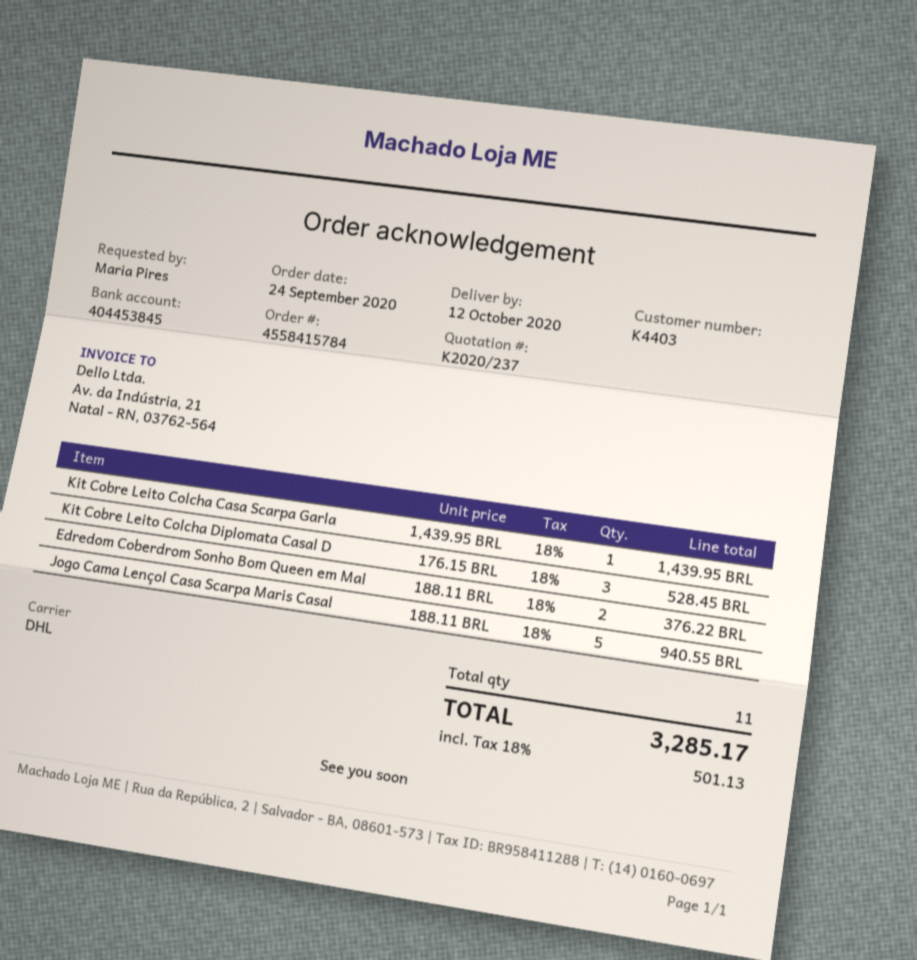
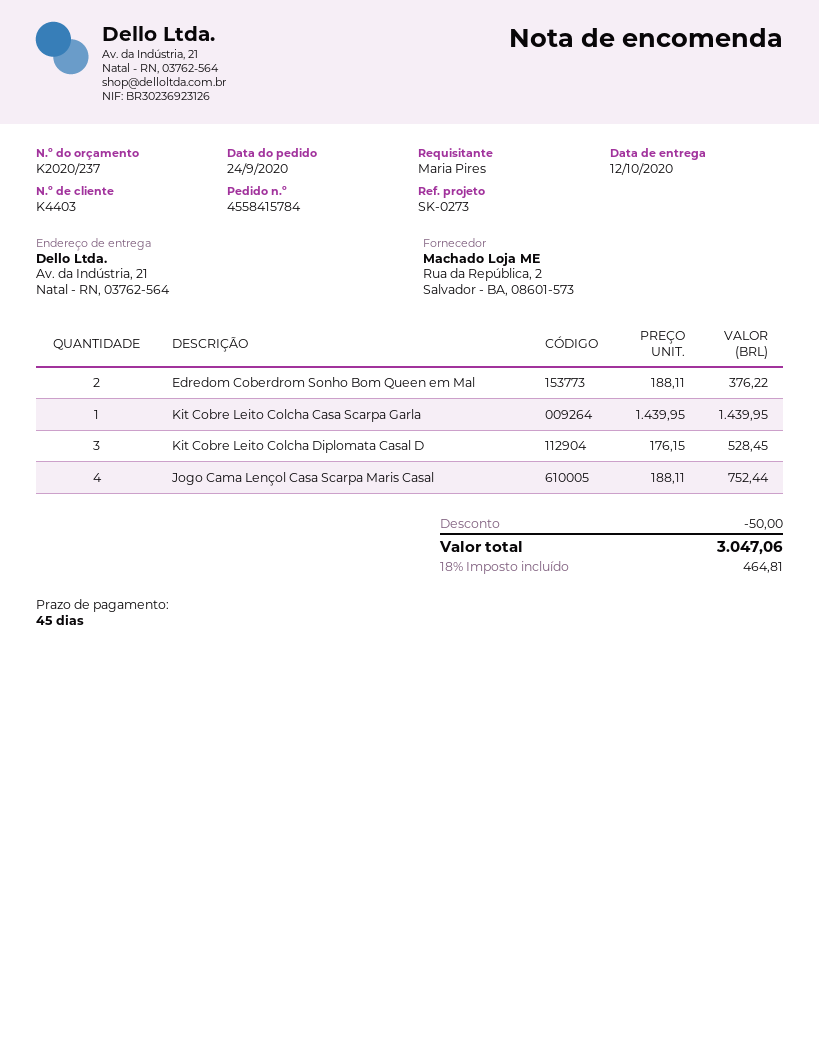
Jogo Cama Lençol Casa Scarpa Maris Casal: 5 x 188.11 = 940.55 -> 4 x 188.11 = 752.44
discount: none -> 50.00
tax: 18% = 501.13 -> 18% = 464.81
total: 3285.17 -> 3047.06

